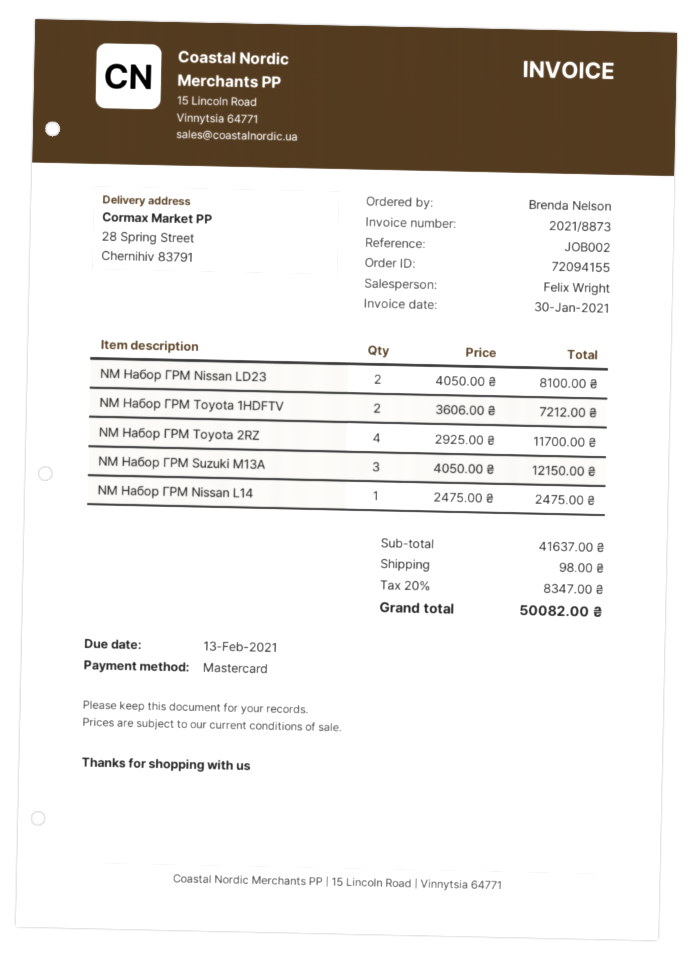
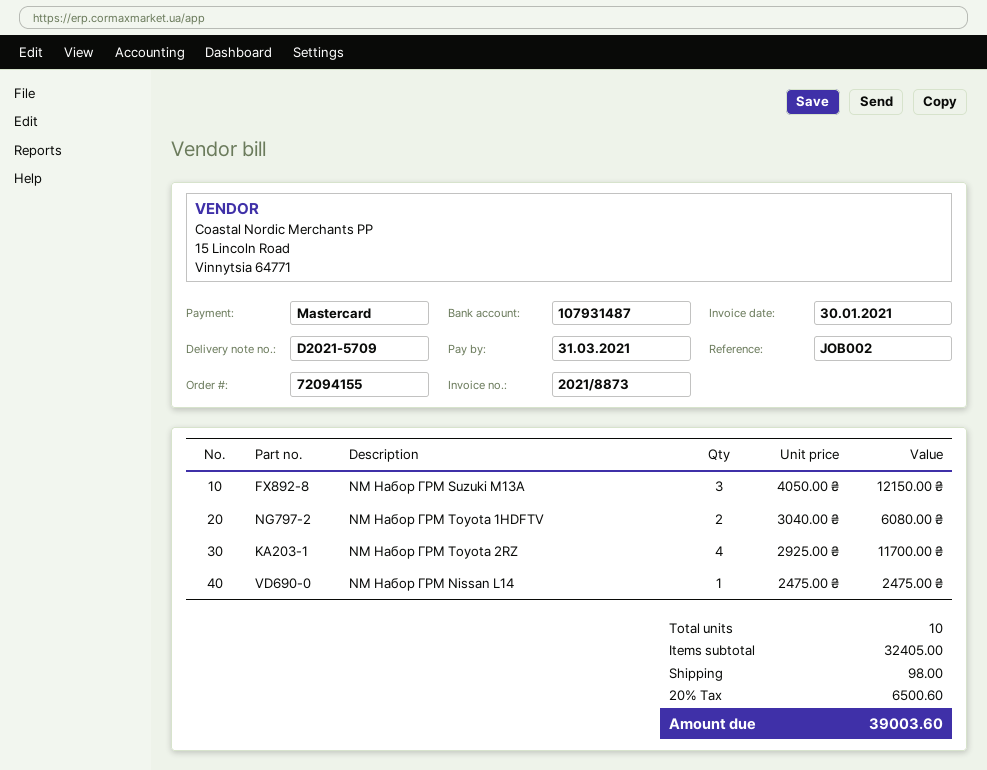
due date: 2021-02-13 -> 2021-03-31
NM Набор ГРМ Nissan LD23: 2 x 4050.00 = 8100.00 -> none
NM Набор ГРМ Toyota 1HDFTV: 2 x 3606.00 = 7212.00 -> 2 x 3040.00 = 6080.00
subtotal: 41637.00 -> 32405.00
tax: 20% = 8347.00 -> 20% = 6500.60
total: 50082.00 -> 39003.60

